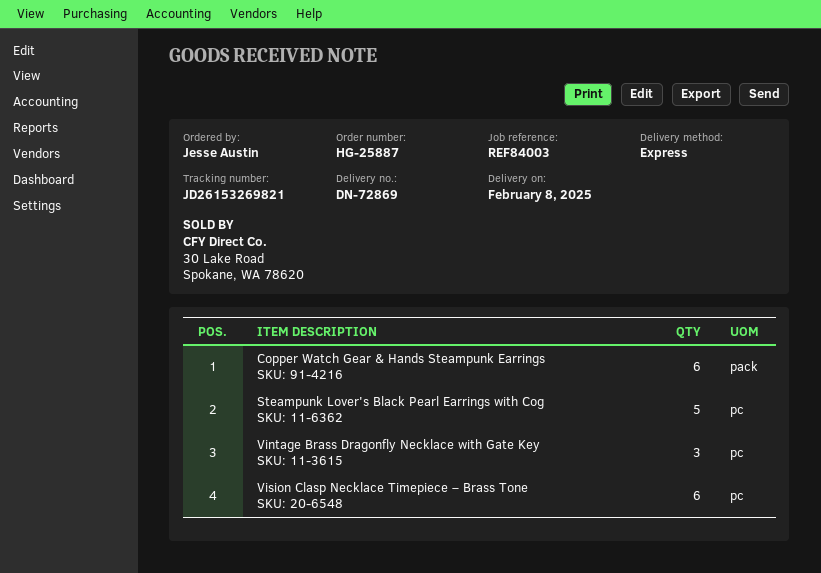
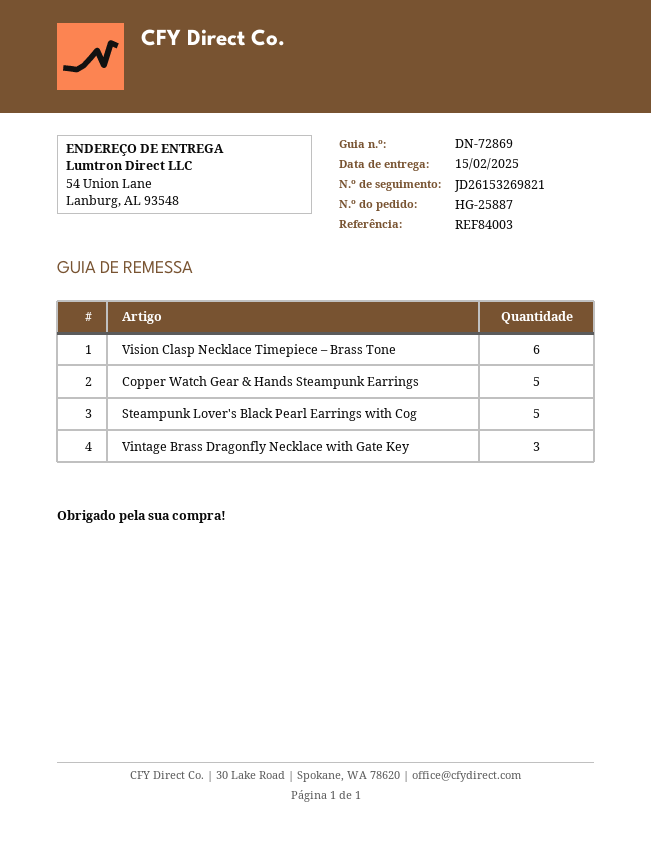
delivery date: 2025-02-08 -> 2025-02-15
Copper Watch Gear & Hands Steampunk Earrings: 6 -> 5

